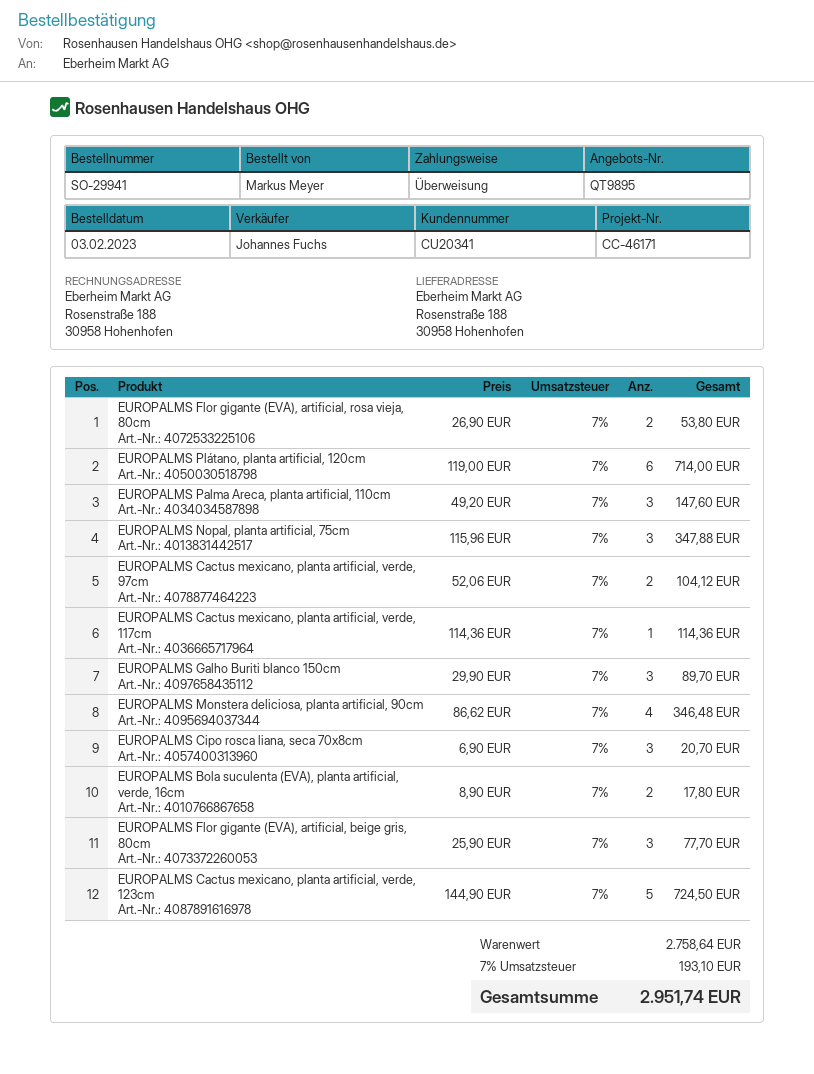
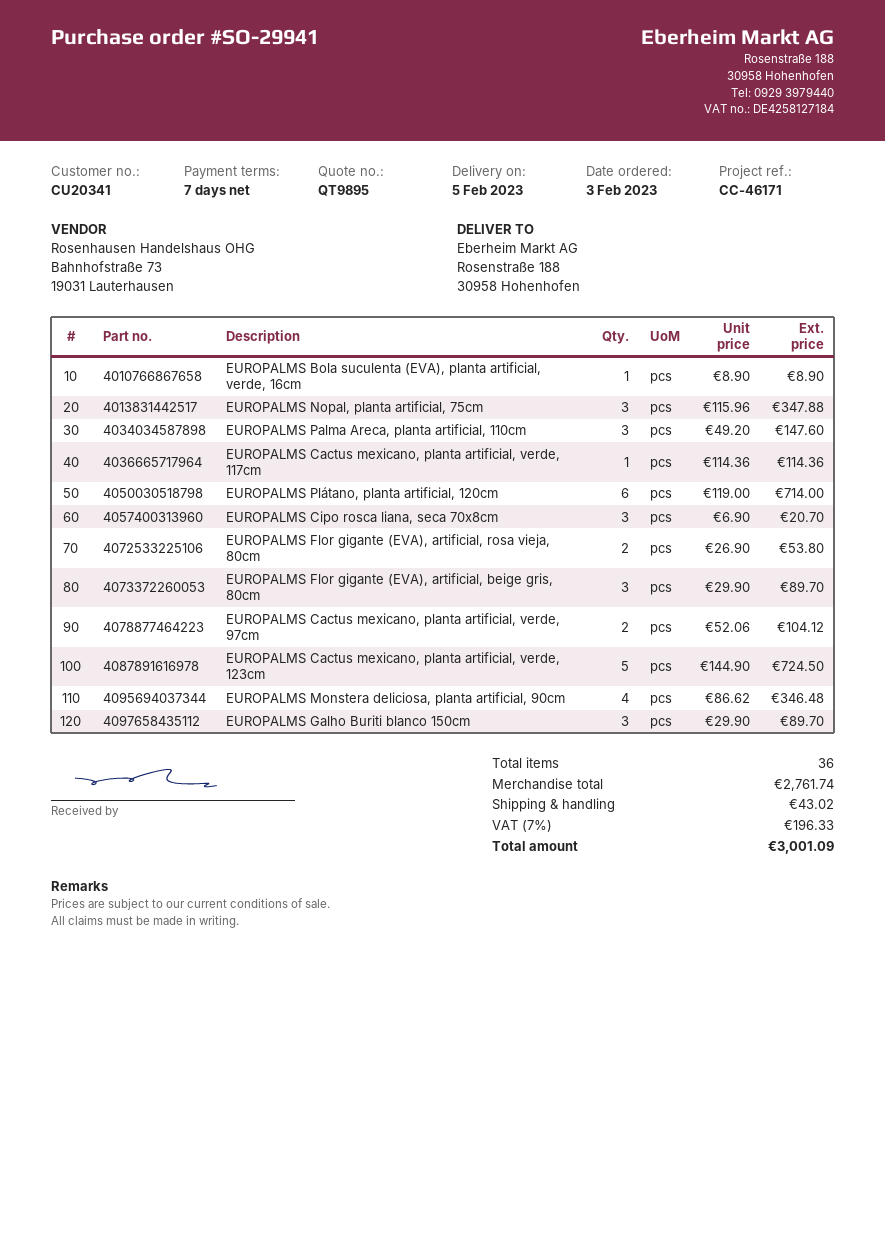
EUROPALMS Bola suculenta (EVA), planta artificial, verde, 16cm: 2 x 8.90 = 17.80 -> 1 x 8.90 = 8.90
EUROPALMS Flor gigante (EVA), artificial, beige gris, 80cm: 3 x 25.90 = 77.70 -> 3 x 29.90 = 89.70
subtotal: 2758.64 -> 2761.74
shipping: none -> 43.02
tax: 7% = 193.10 -> 7% = 196.33
total: 2951.74 -> 3001.09

